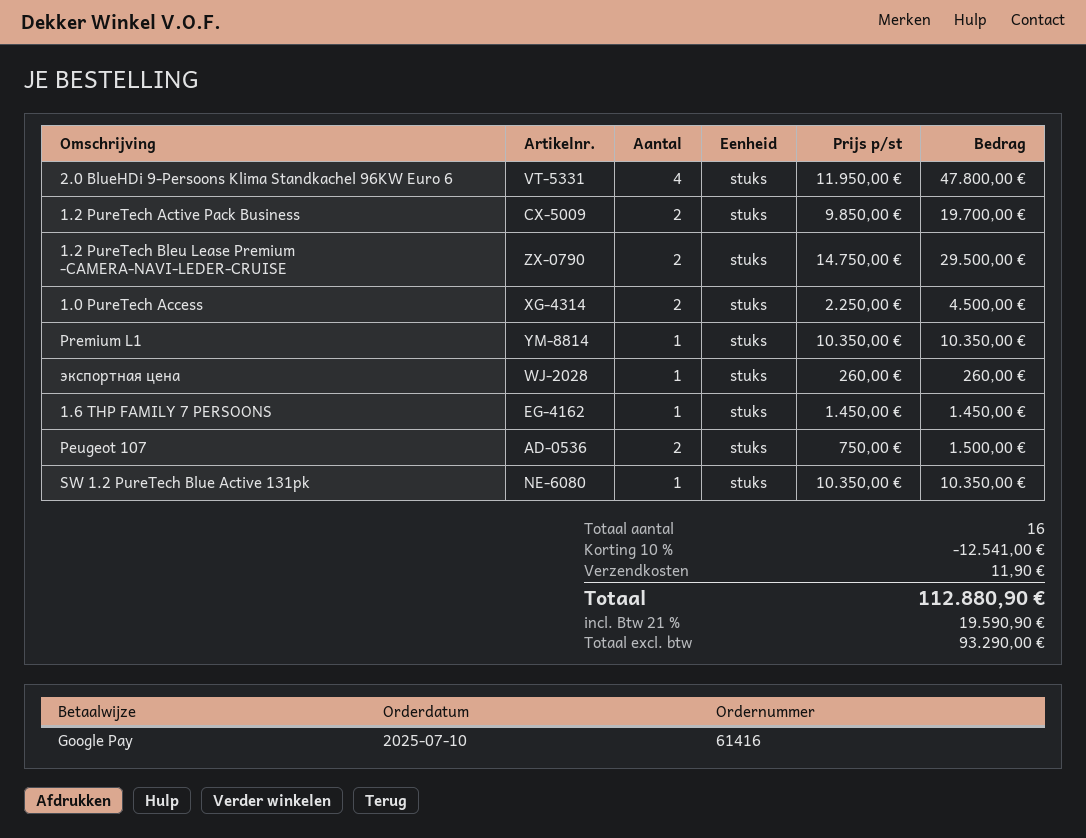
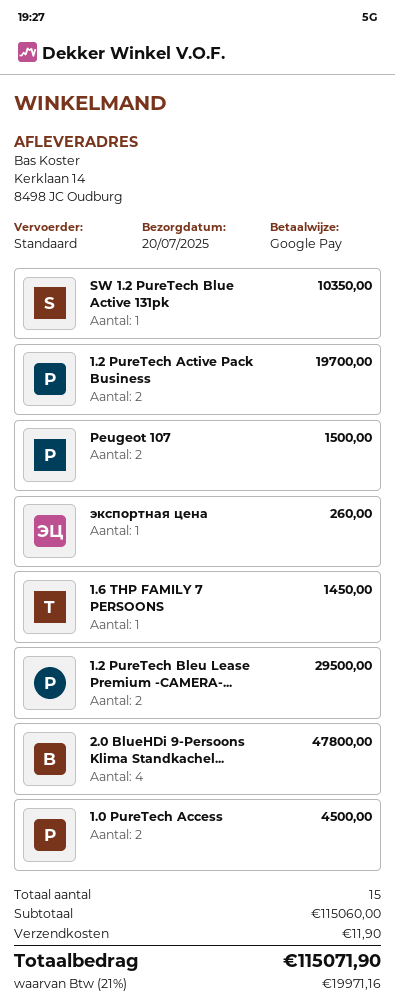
Premium L1: 1 for 10350.00 -> none
total quantity: 16 -> 15
discount: 10% = 12541.00 -> none
tax: 21% = 19590.90 -> 21% = 19971.16
total: 112880.90 -> 115071.90

